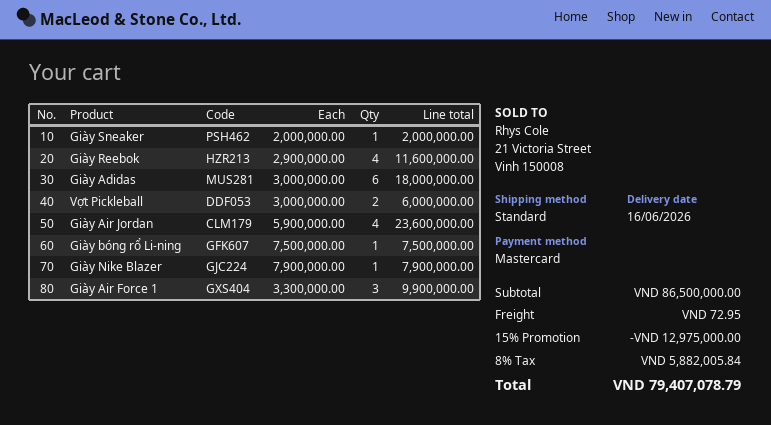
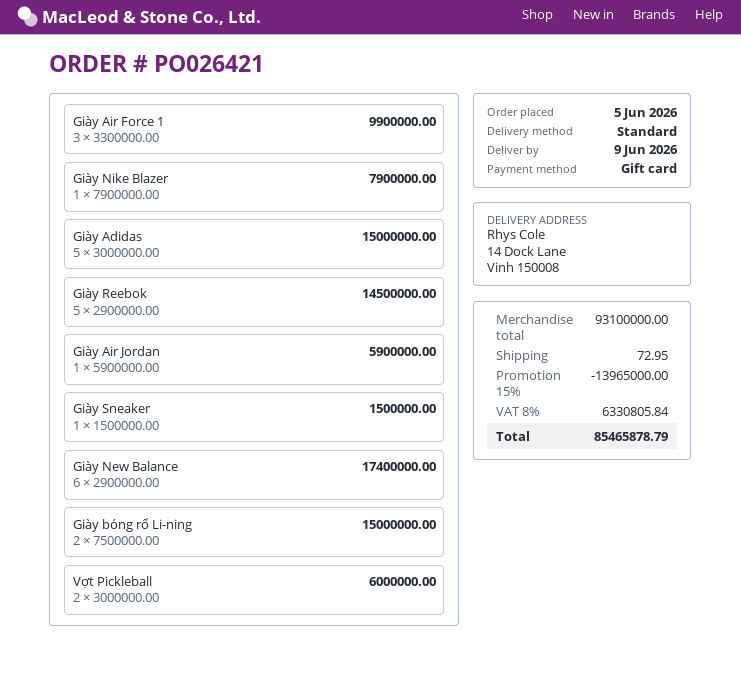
delivery date: 2026-06-16 -> 2026-06-09
payment method: Mastercard -> gift card
Giày Sneaker: 1 x 2000000.00 = 2000000.00 -> 1 x 1500000.00 = 1500000.00
Giày Reebok: 4 x 2900000.00 = 11600000.00 -> 5 x 2900000.00 = 14500000.00
Giày Adidas: 6 x 3000000.00 = 18000000.00 -> 5 x 3000000.00 = 15000000.00
Giày Air Jordan: 4 x 5900000.00 = 23600000.00 -> 1 x 5900000.00 = 5900000.00
Giày bóng rổ Li-ning: 1 x 7500000.00 = 7500000.00 -> 2 x 7500000.00 = 15000000.00
Giày New Balance: none -> 6 x 2900000.00 = 17400000.00
subtotal: 86500000.00 -> 93100000.00
discount: 15% = 12975000.00 -> 15% = 13965000.00
tax: 8% = 5882005.84 -> 8% = 6330805.84
total: 79407078.79 -> 85465878.79

